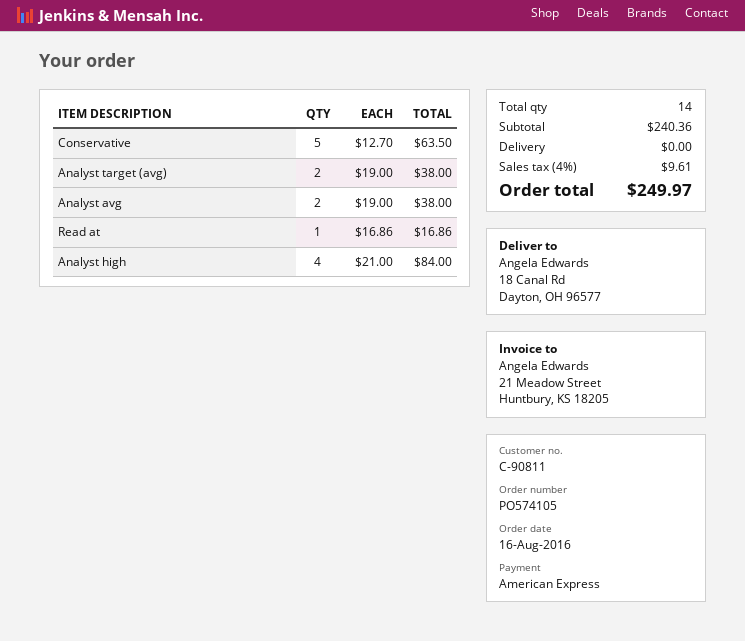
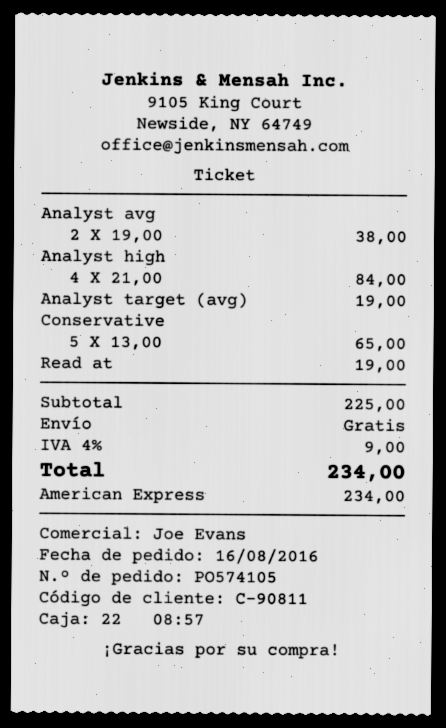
Conservative: 5 x 12.70 = 63.50 -> 5 x 13.00 = 65.00
Analyst target (avg): 2 x 19.00 = 38.00 -> 1 x 19.00 = 19.00
Read at: 1 x 16.86 = 16.86 -> 1 x 19.00 = 19.00
subtotal: 240.36 -> 225.00
tax: 4% = 9.61 -> 4% = 9.00
total: 249.97 -> 234.00

